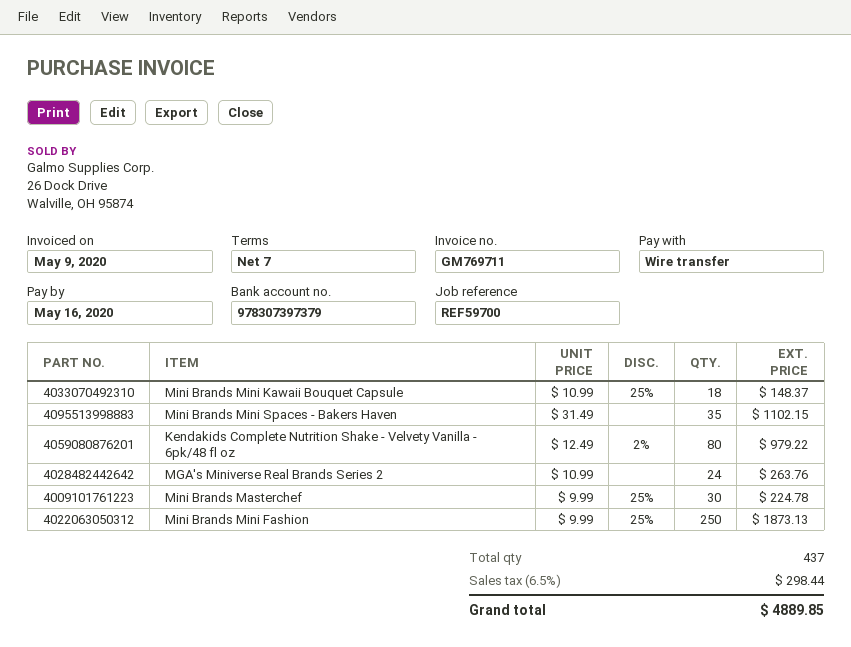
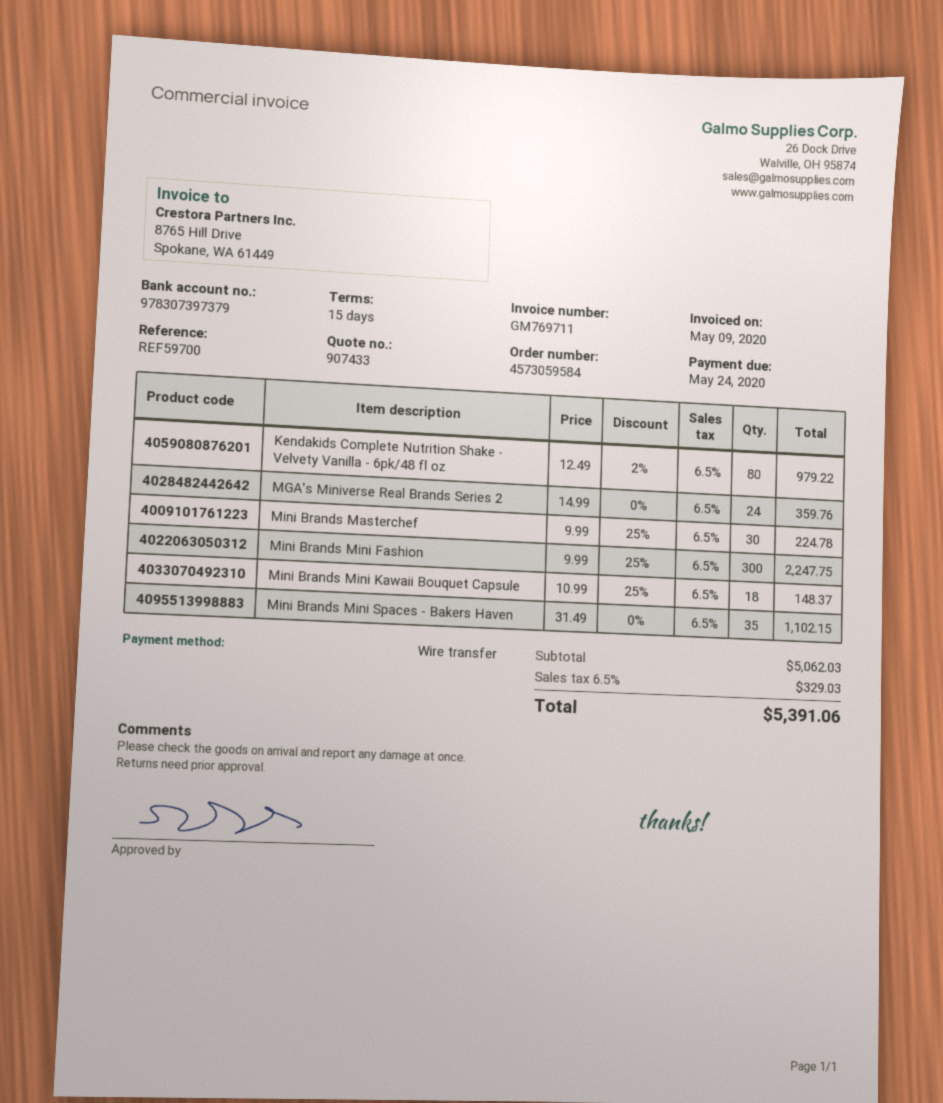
payment terms: 7 days -> 15 days
due date: 2020-05-16 -> 2020-05-24
MGA's Miniverse Real Brands Series 2: 24 x 10.99 = 263.76 -> 24 x 14.99 = 359.76
Mini Brands Mini Fashion: 250 x 9.99 - 25% = 1873.13 -> 300 x 9.99 - 25% = 2247.75
tax: 6.5% = 298.44 -> 6.5% = 329.03
total: 4889.85 -> 5391.06

